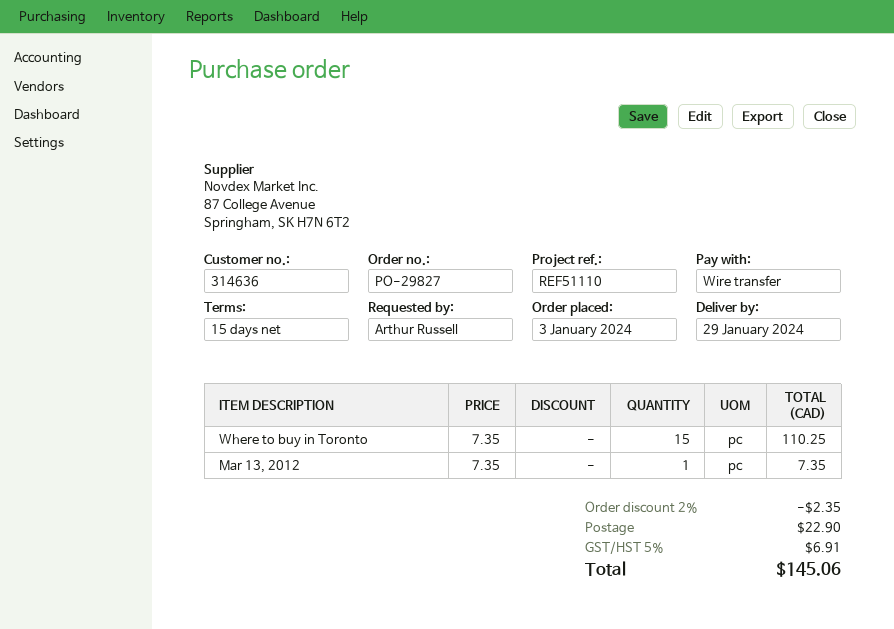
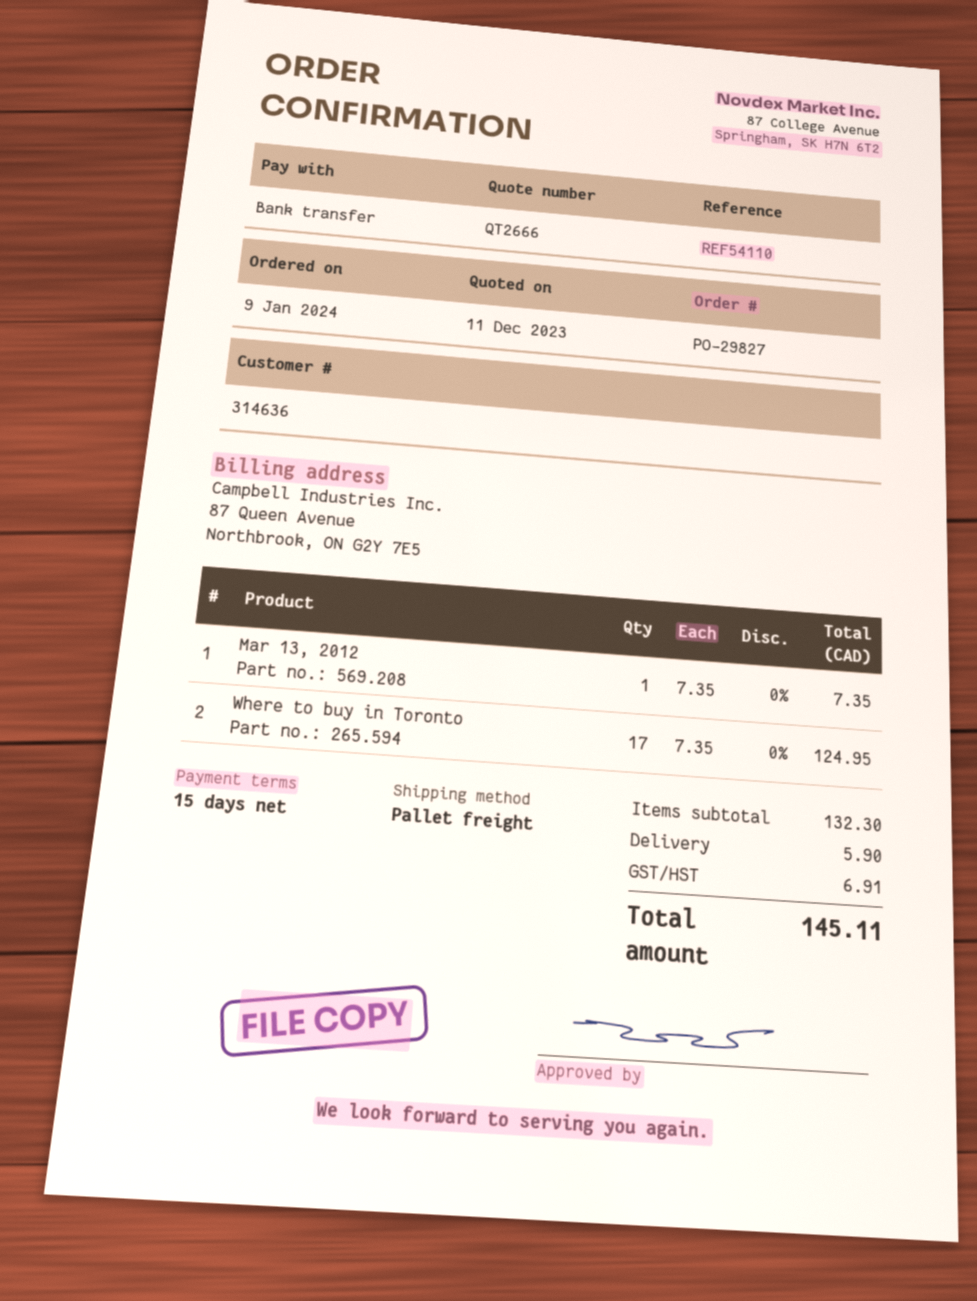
order date: 2024-01-03 -> 2024-01-09
reference: REF51110 -> REF54110
Where to buy in Toronto: 15 x 7.35 = 110.25 -> 17 x 7.35 = 124.95
discount: 2% = 2.35 -> none
shipping: 22.90 -> 5.90
total: 145.06 -> 145.11

